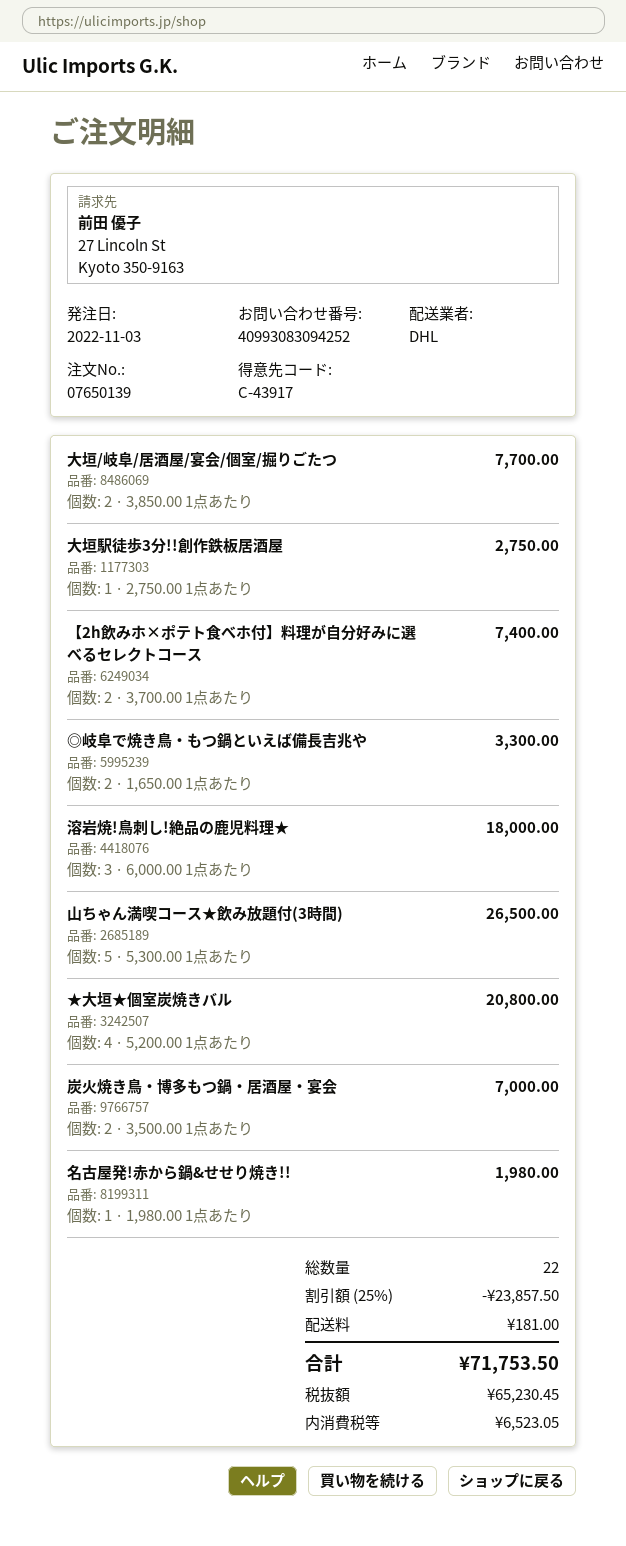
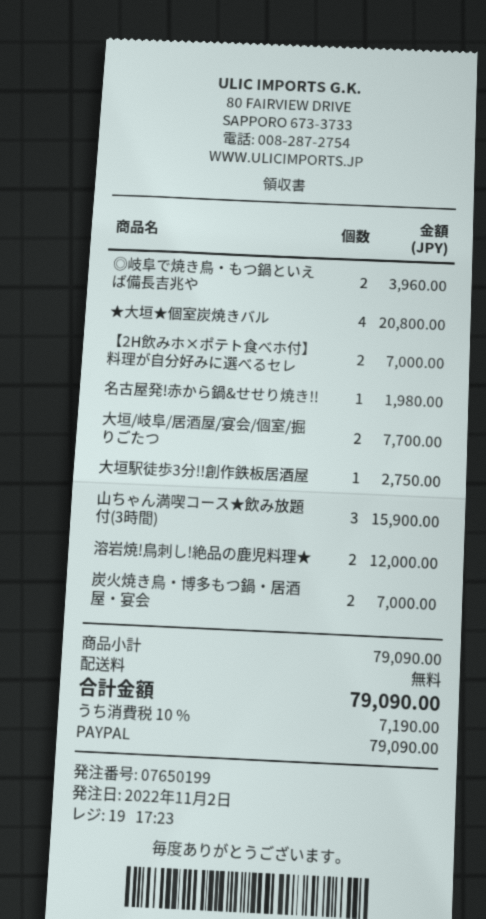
order number: 07650139 -> 07650199
order date: 2022-11-03 -> 2022-11-02
【2h飲みホ×ポテト食べホ付】料理が自分好みに選べるセレクトコース: 2 for 7400.00 -> 2 for 7000.00
◎岐阜で焼き鳥・もつ鍋といえば備長吉兆や: 2 for 3300.00 -> 2 for 3960.00
溶岩焼!鳥刺し!絶品の鹿児料理★: 3 for 18000.00 -> 2 for 12000.00
山ちゃん満喫コース★飲み放題付(3時間): 5 for 26500.00 -> 3 for 15900.00
discount: 25% = 23857.50 -> none
shipping: 181.00 -> 0.00
tax: 6523.05 -> 7190.00
total: 71753.50 -> 79090.00

